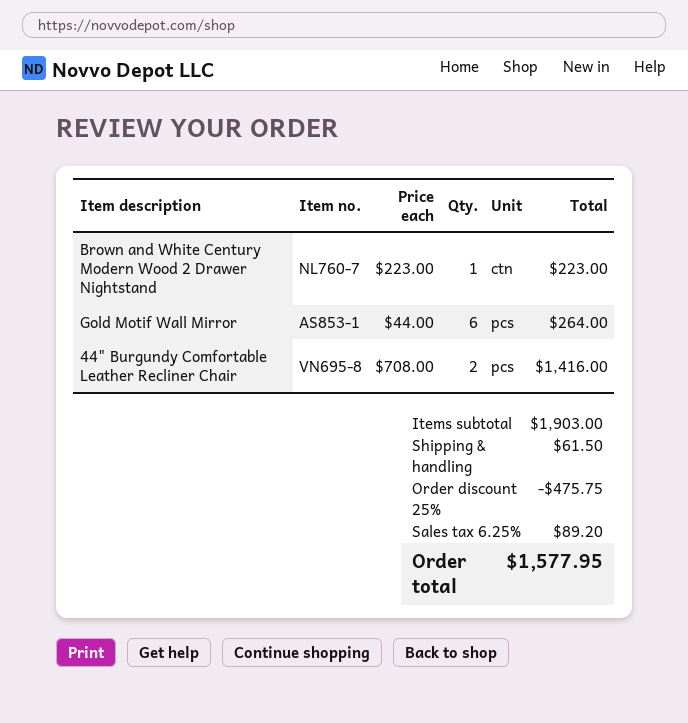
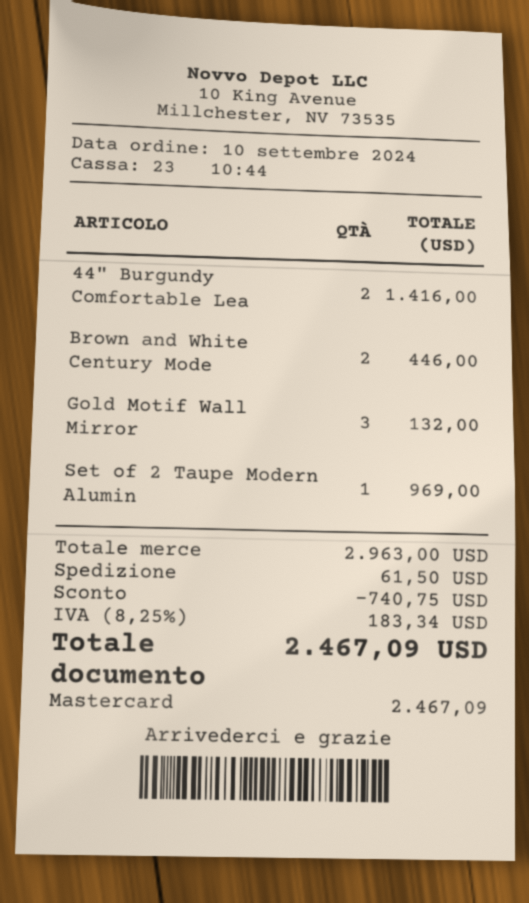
Brown and White Century Modern Wood 2 Drawer Nightstand: 1 for 223.00 -> 2 for 446.00
Gold Motif Wall Mirror: 6 for 264.00 -> 3 for 132.00
Set of 2 Taupe Modern Alumin: none -> 1 for 969.00
subtotal: 1903.00 -> 2963.00
discount: 475.75 -> 740.75
tax: 6.25% = 89.20 -> 8.25% = 183.34
total: 1577.95 -> 2467.09

